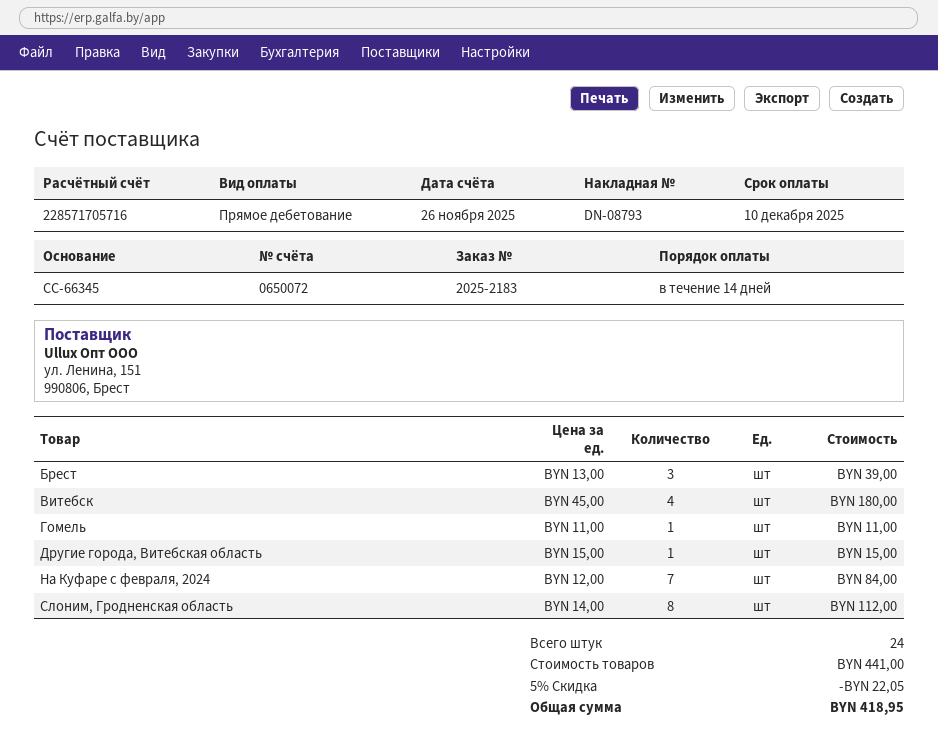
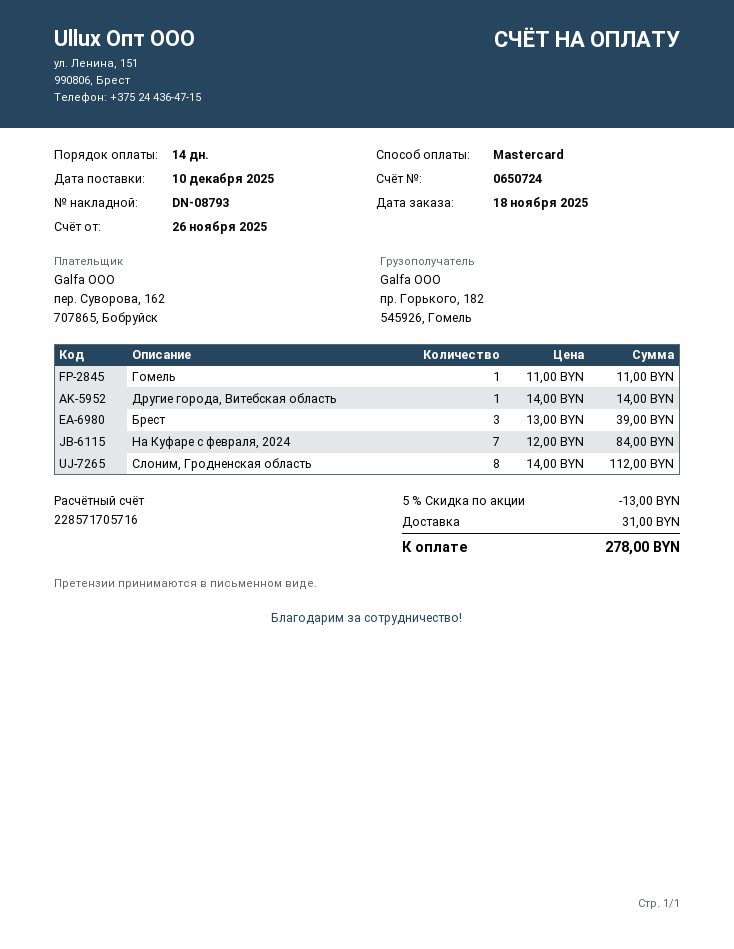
invoice number: 0650072 -> 0650724
payment method: direct debit -> Mastercard
Витебск: 4 x 45.00 = 180.00 -> none
Другие города, Витебская область: 1 x 15.00 = 15.00 -> 1 x 14.00 = 14.00
discount: 5% = 22.05 -> 5% = 13.00
shipping: none -> 31.00
total: 418.95 -> 278.00

